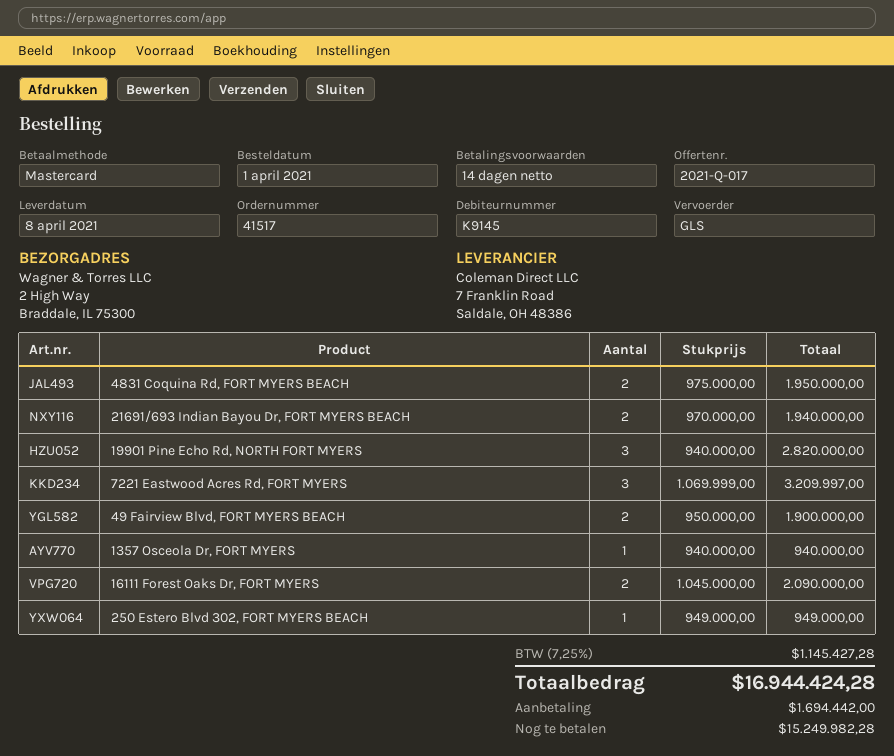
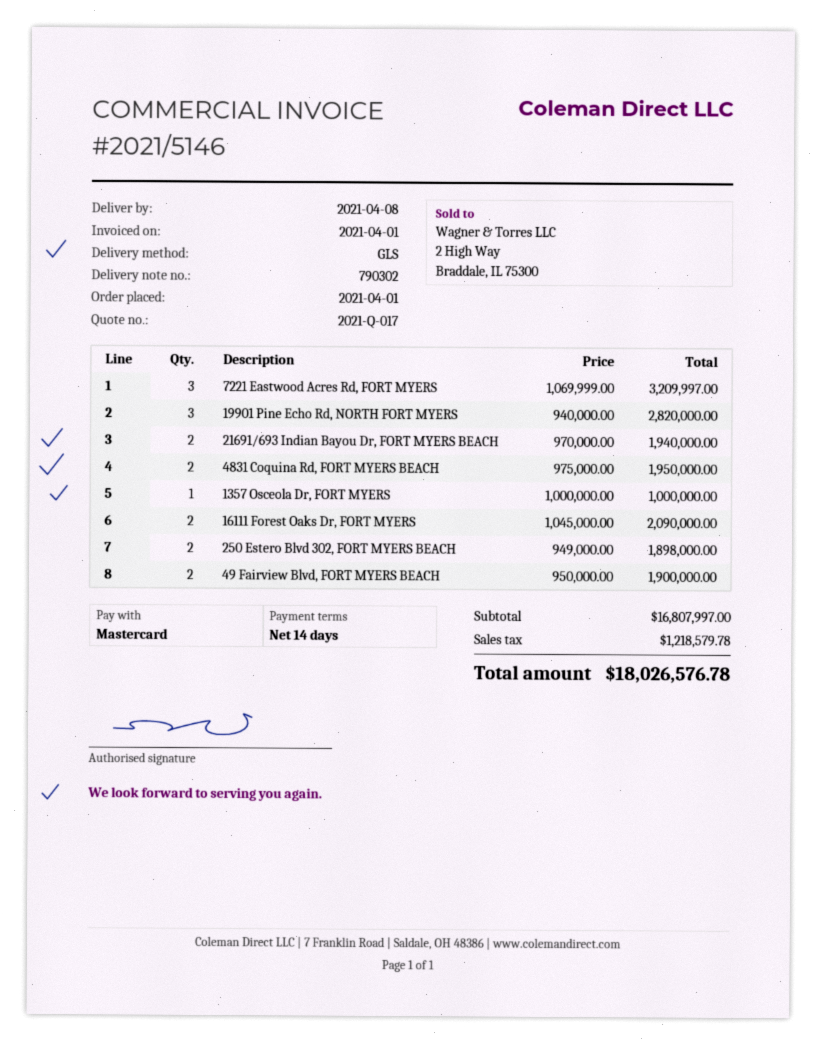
1357 Osceola Dr, FORT MYERS: 1 x 940000.00 = 940000.00 -> 1 x 1000000.00 = 1000000.00
250 Estero Blvd 302, FORT MYERS BEACH: 1 x 949000.00 = 949000.00 -> 2 x 949000.00 = 1898000.00
tax: 1145427.28 -> 1218579.78
total: 16944424.28 -> 18026576.78

